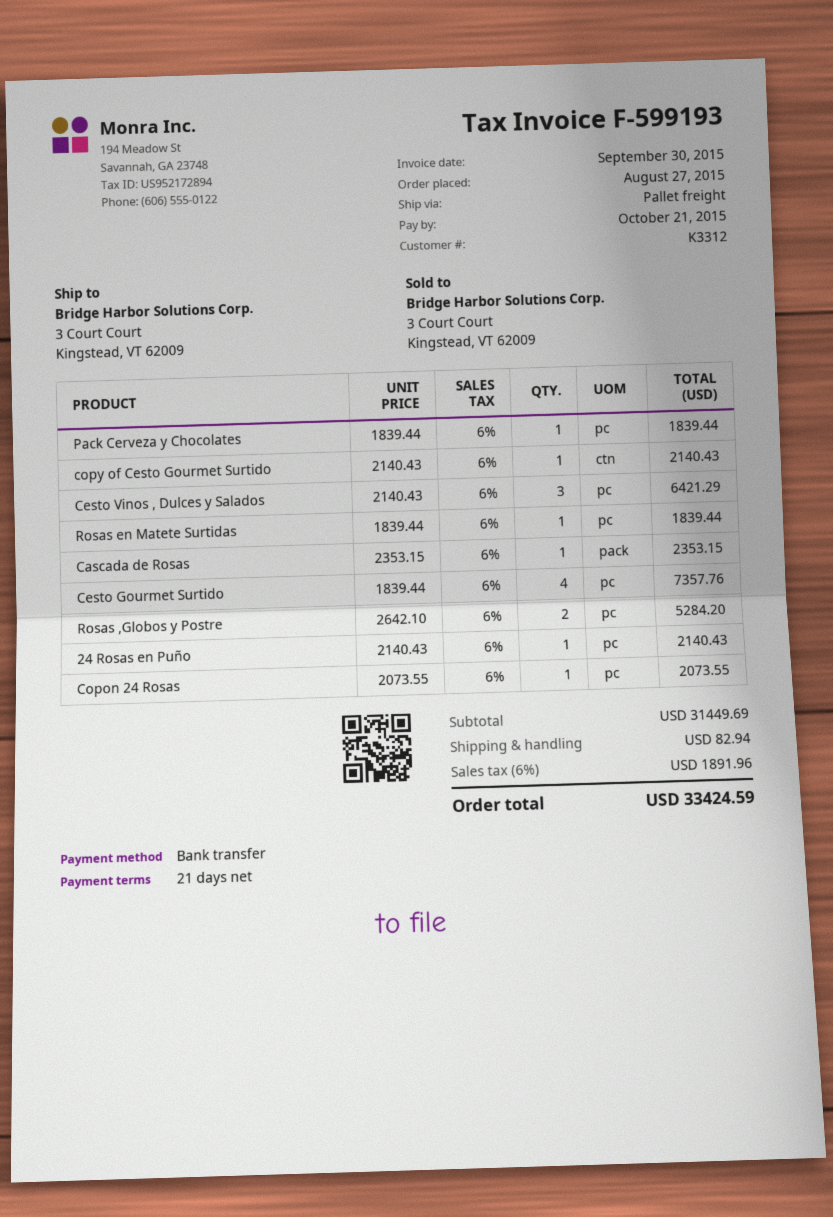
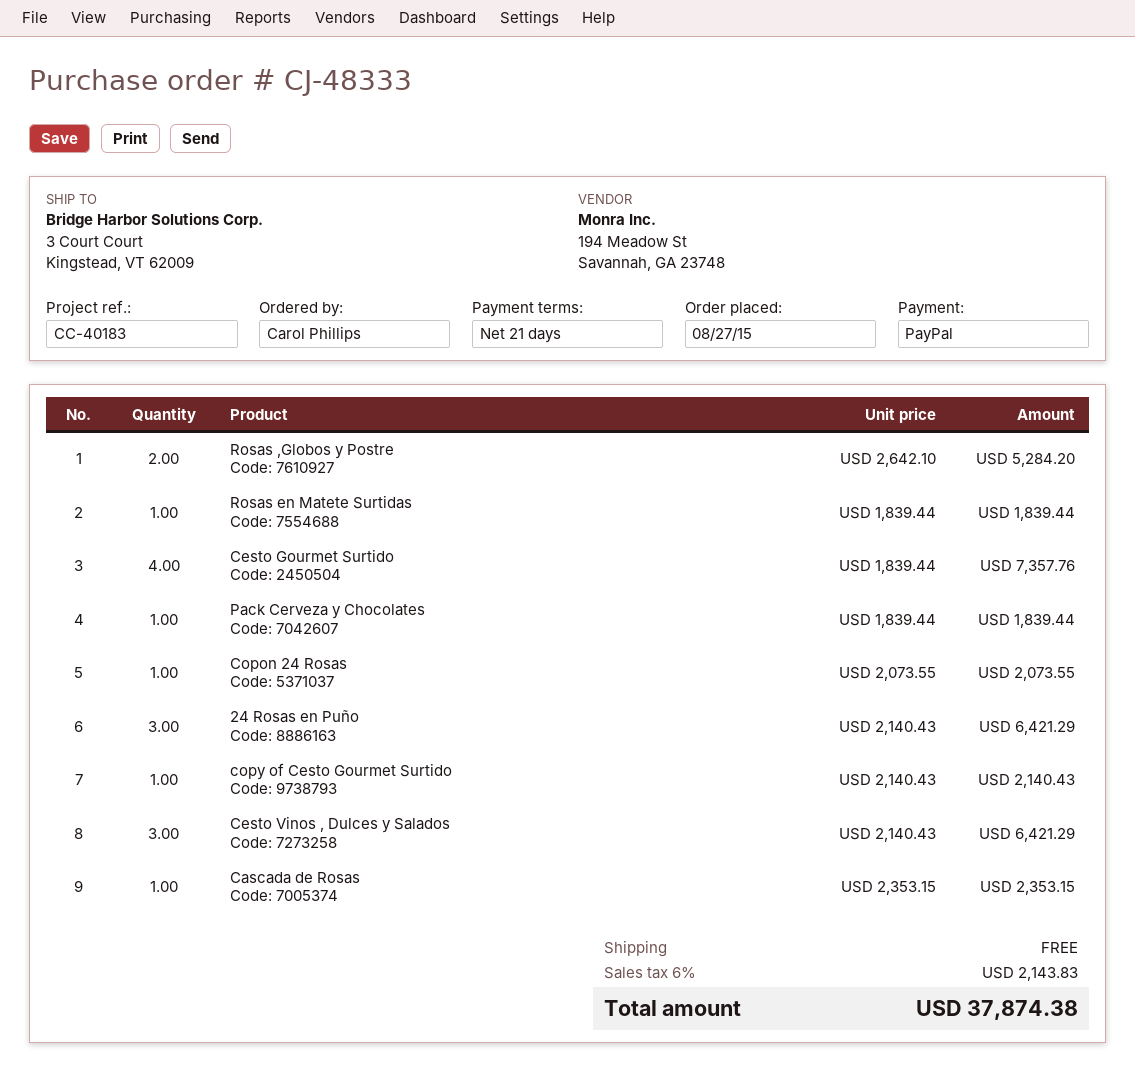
payment method: bank transfer -> PayPal
24 Rosas en Puño: 1 x 2140.43 = 2140.43 -> 3 x 2140.43 = 6421.29
shipping: 82.94 -> 0.00
tax: 6% = 1891.96 -> 6% = 2143.83
total: 33424.59 -> 37874.38

